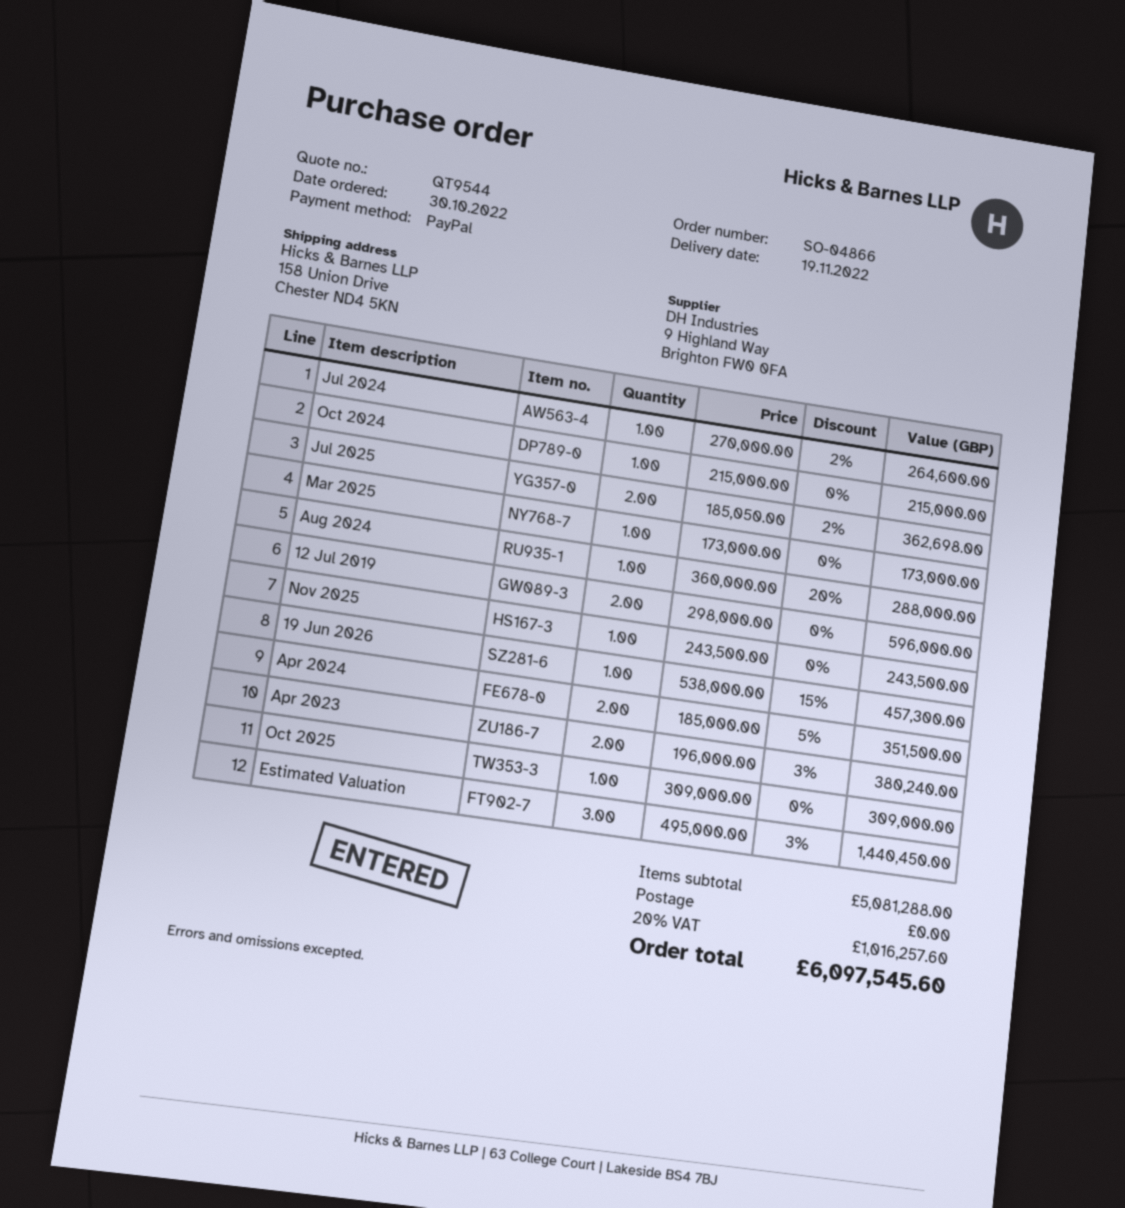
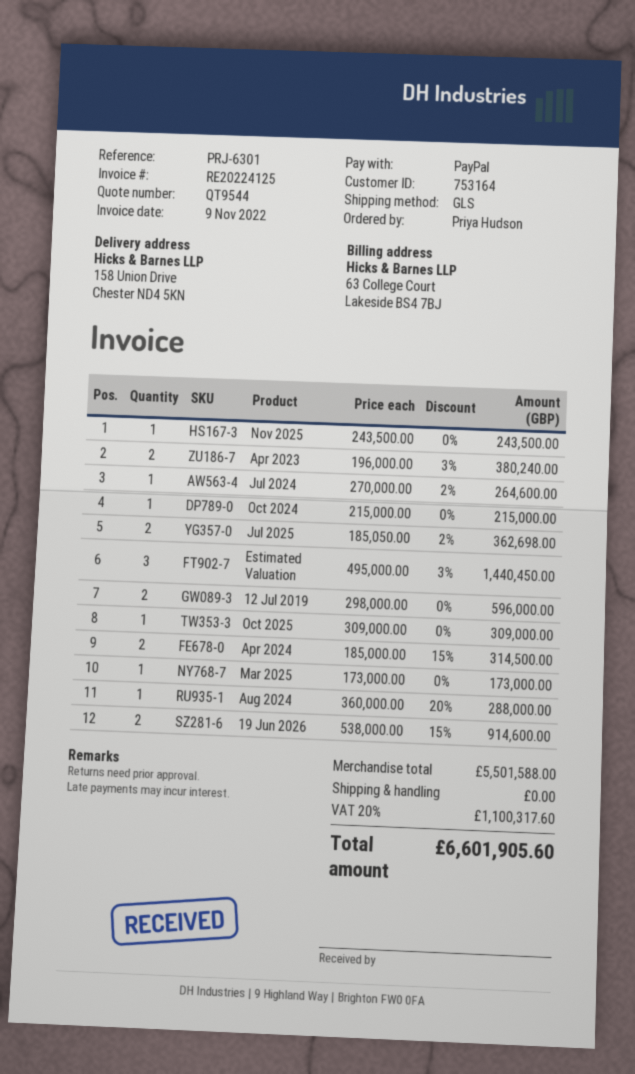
19 Jun 2026: 1 x 538000.00 - 15% = 457300.00 -> 2 x 538000.00 - 15% = 914600.00
Apr 2024: 2 x 185000.00 - 5% = 351500.00 -> 2 x 185000.00 - 15% = 314500.00
subtotal: 5081288.00 -> 5501588.00
tax: 20% = 1016257.60 -> 20% = 1100317.60
total: 6097545.60 -> 6601905.60

